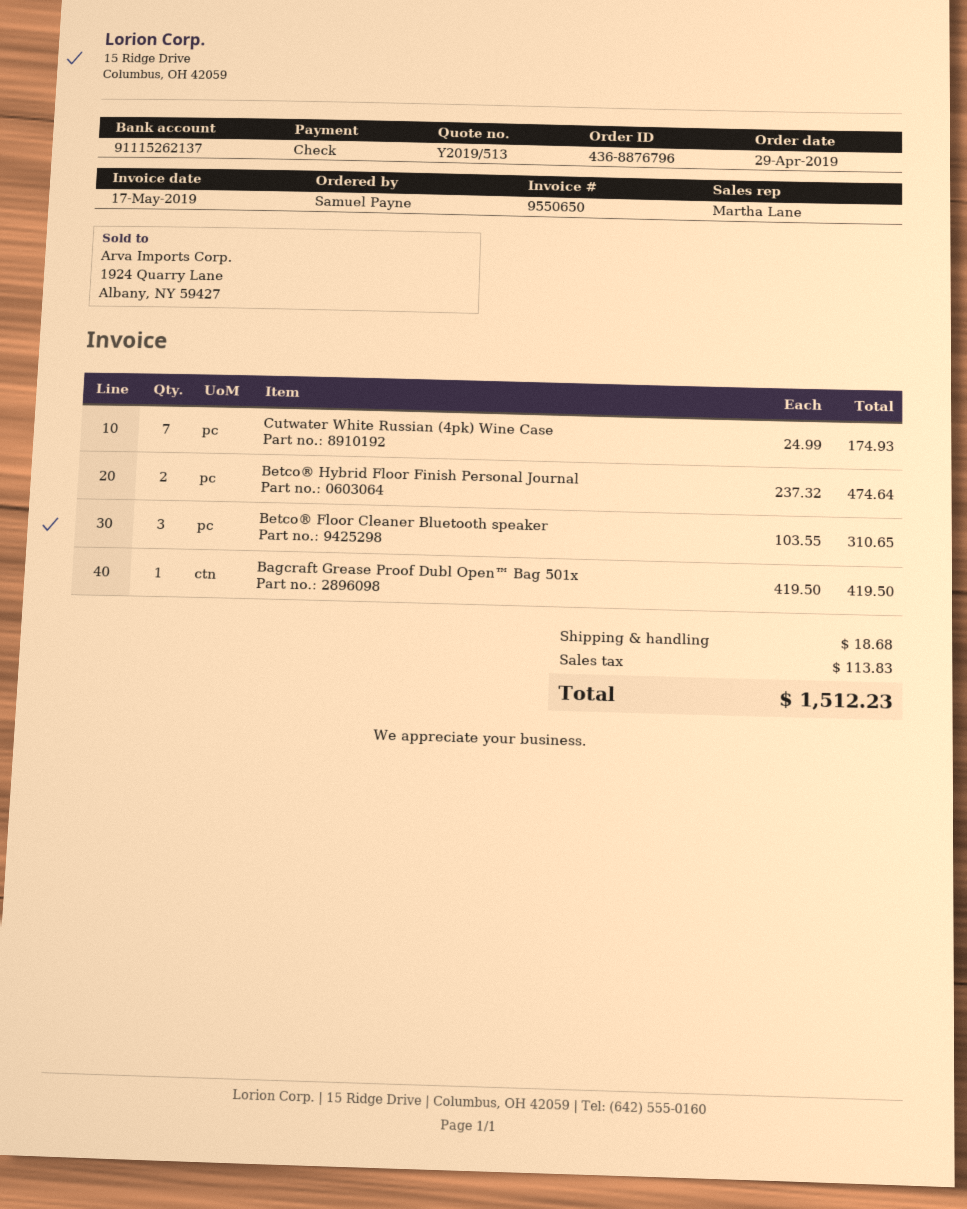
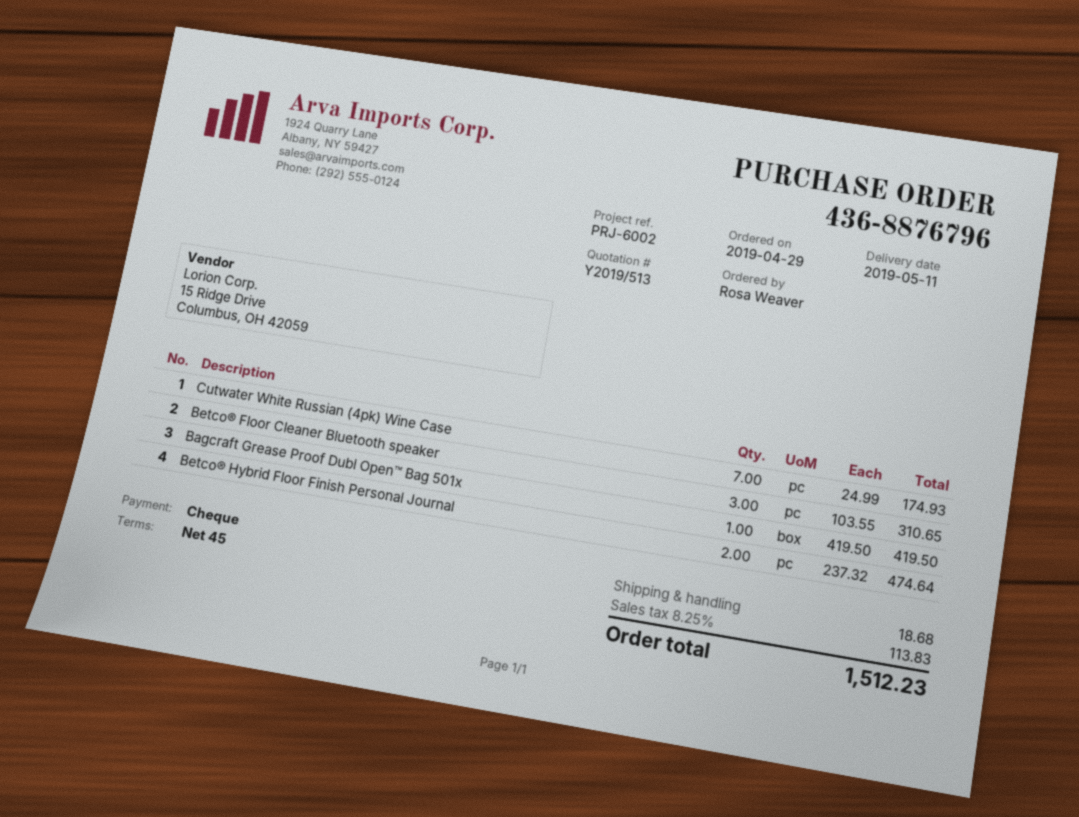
ordered by: Samuel Payne -> Rosa Weaver

